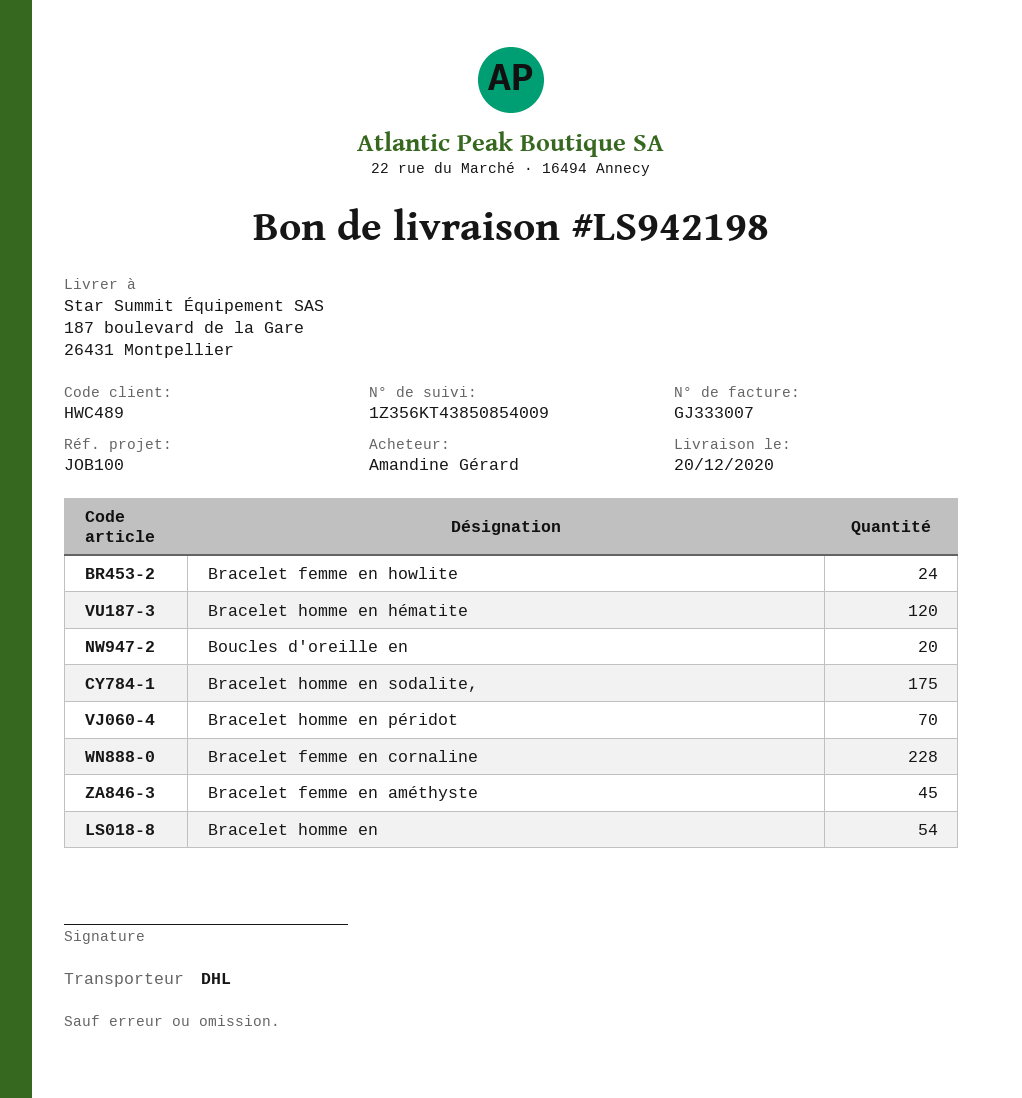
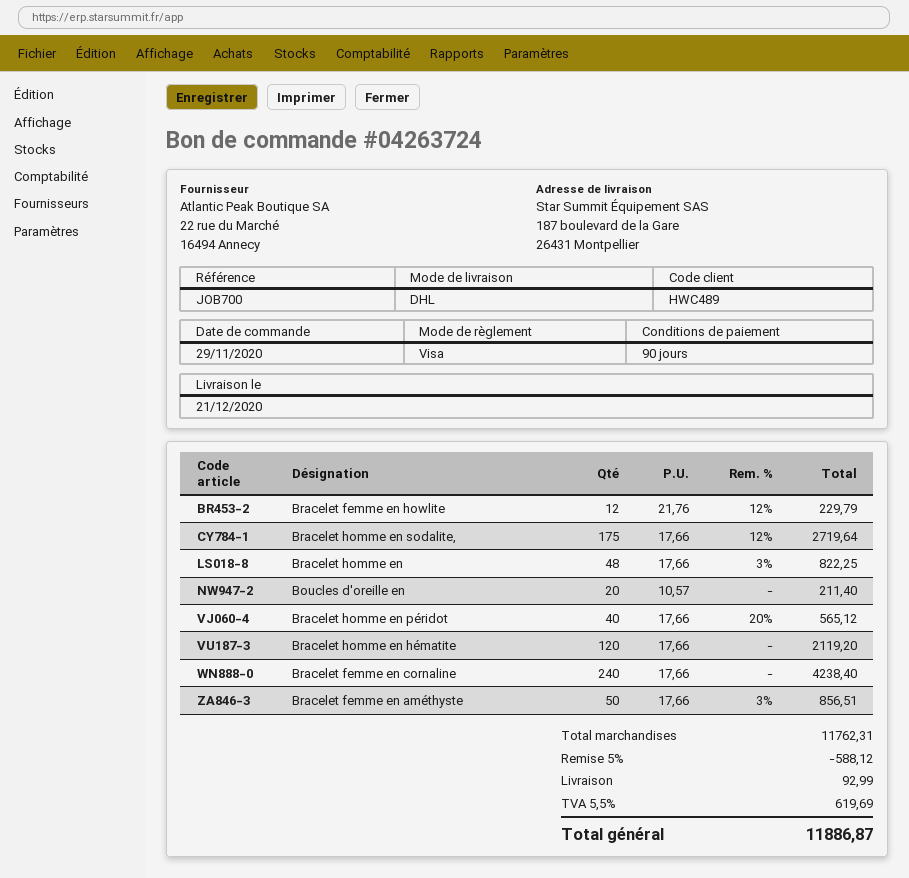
delivery date: 2020-12-20 -> 2020-12-21
reference: JOB100 -> JOB700
Bracelet femme en howlite: 24 -> 12
Bracelet homme en péridot: 70 -> 40
Bracelet femme en cornaline: 228 -> 240
Bracelet femme en améthyste: 45 -> 50
Bracelet homme en: 54 -> 48

